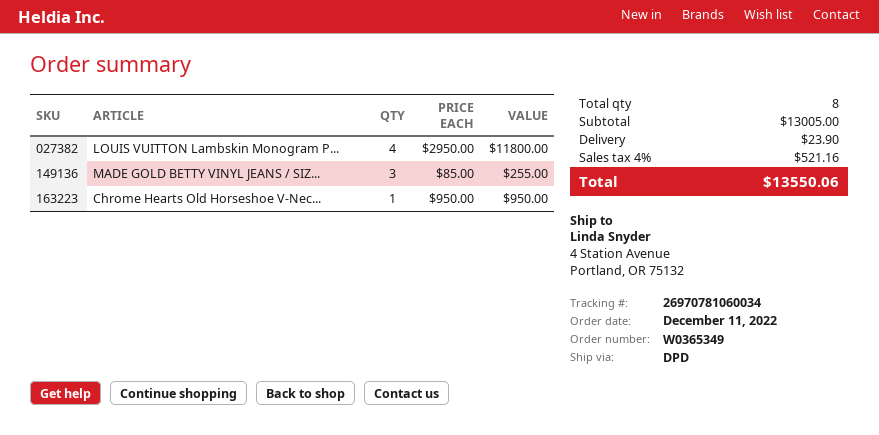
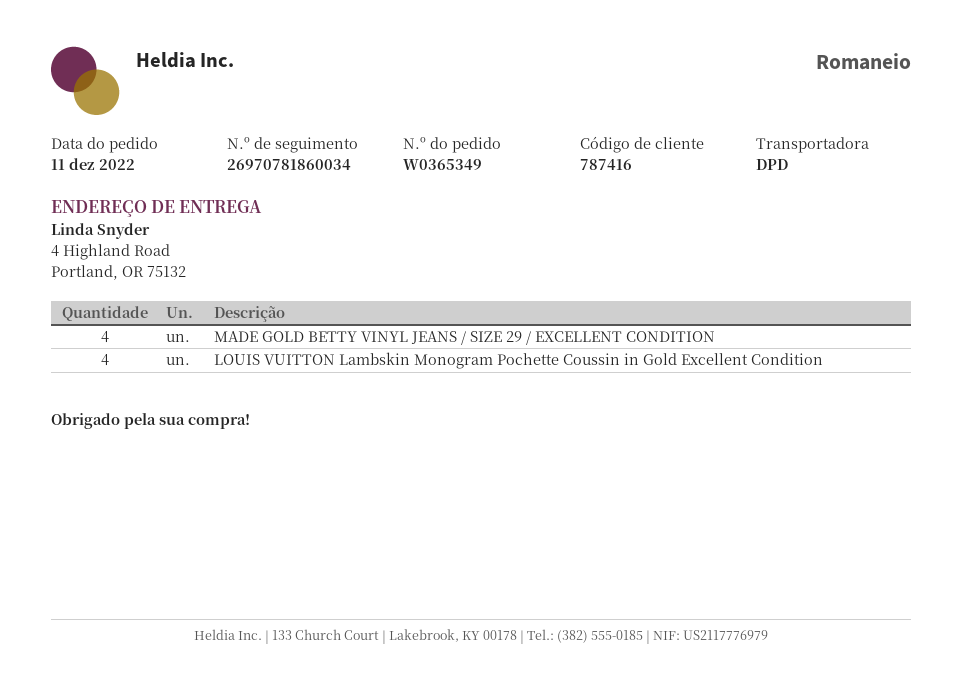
tracking number: 26970781060034 -> 26970781860034
ship to: 4 Station Avenue, Portland, OR 75132 -> 4 Highland Road, Portland, OR 75132
MADE GOLD BETTY VINYL JEANS / SIZ...: 3 -> 4
Chrome Hearts Old Horseshoe V-Nec...: 1 -> none

